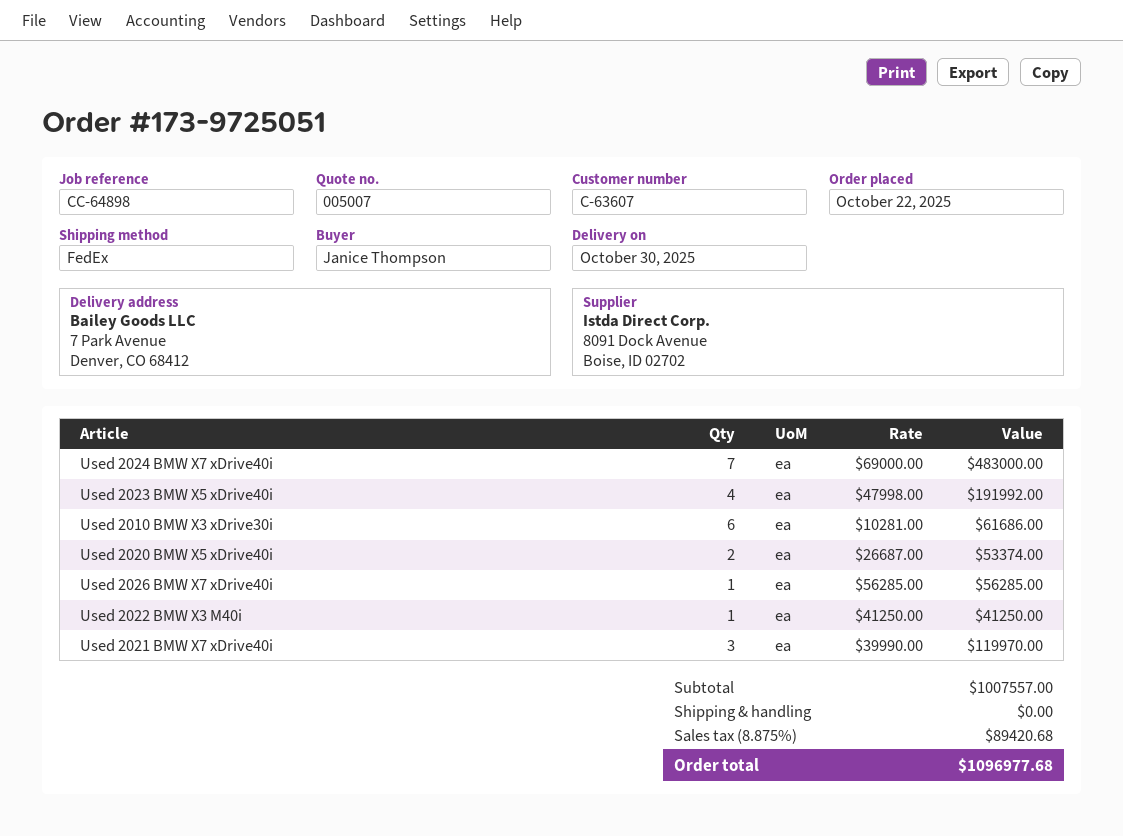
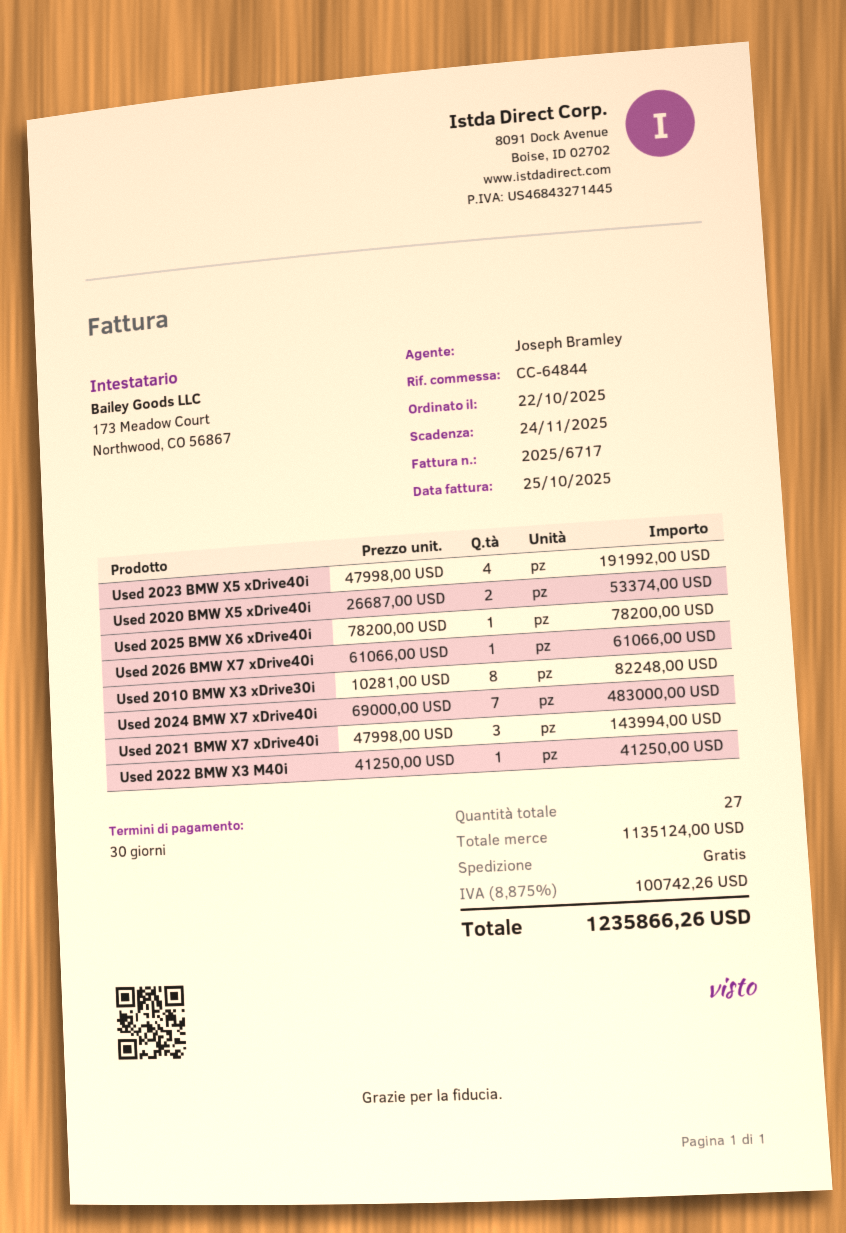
reference: CC-64898 -> CC-64844
Used 2010 BMW X3 xDrive30i: 6 x 10281.00 = 61686.00 -> 8 x 10281.00 = 82248.00
Used 2026 BMW X7 xDrive40i: 1 x 56285.00 = 56285.00 -> 1 x 61066.00 = 61066.00
Used 2021 BMW X7 xDrive40i: 3 x 39990.00 = 119970.00 -> 3 x 47998.00 = 143994.00
Used 2025 BMW X6 xDrive40i: none -> 1 x 78200.00 = 78200.00
subtotal: 1007557.00 -> 1135124.00
tax: 8.875% = 89420.68 -> 8.875% = 100742.26
total: 1096977.68 -> 1235866.26

